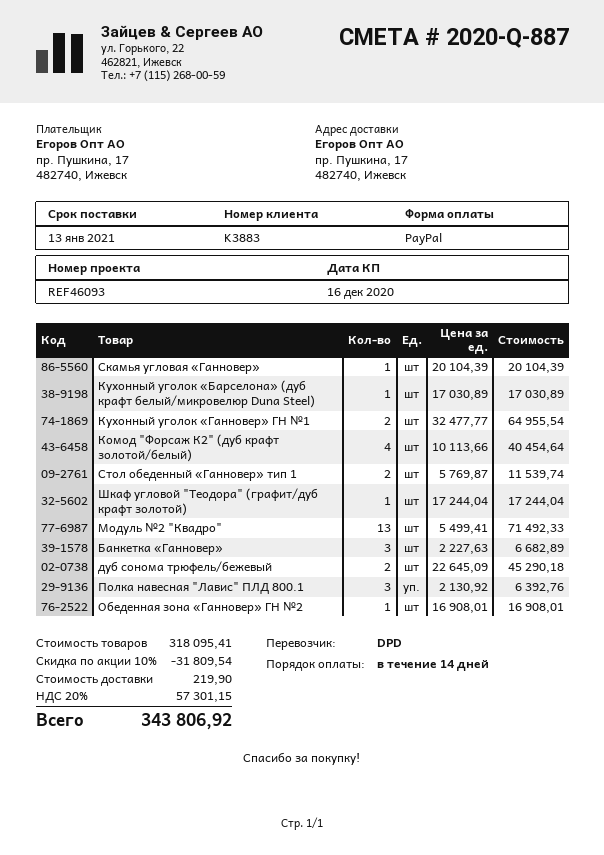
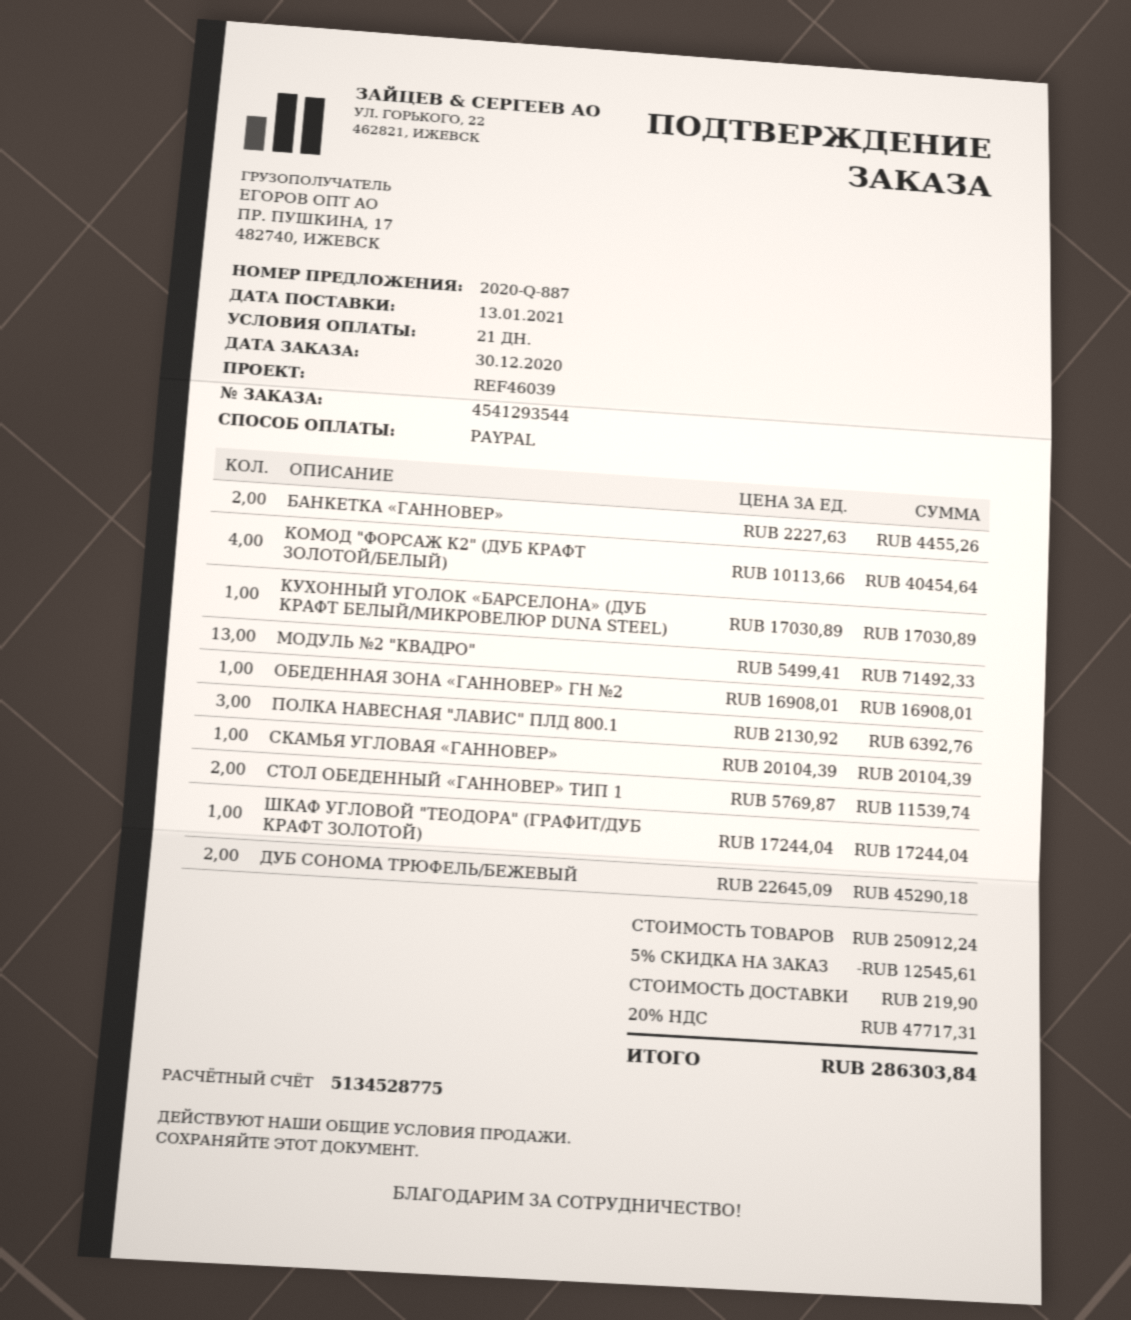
payment terms: 14 days -> 21 days
reference: REF46093 -> REF46039
Кухонный уголок «Ганновер» ГН №1: 2 x 32477.77 = 64955.54 -> none
Банкетка «Ганновер»: 3 x 2227.63 = 6682.89 -> 2 x 2227.63 = 4455.26
subtotal: 318095.41 -> 250912.24
discount: 10% = 31809.54 -> 5% = 12545.61
tax: 20% = 57301.15 -> 20% = 47717.31
total: 343806.92 -> 286303.84

